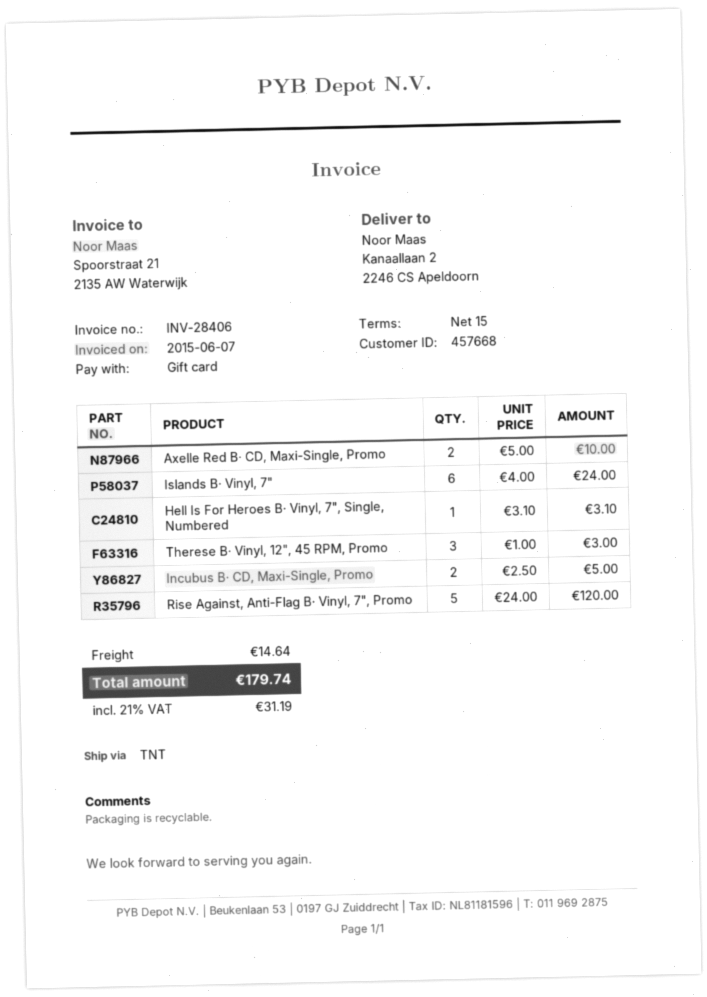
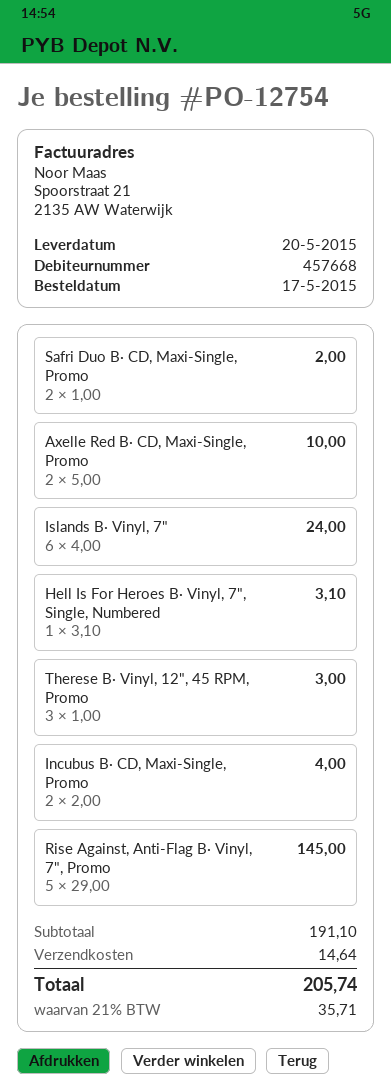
Incubus Β· CD, Maxi-Single, Promo: 2 x 2.50 = 5.00 -> 2 x 2.00 = 4.00
Rise Against, Anti-Flag Β· Vinyl, 7", Promo: 5 x 24.00 = 120.00 -> 5 x 29.00 = 145.00
Safri Duo Β· CD, Maxi-Single, Promo: none -> 2 x 1.00 = 2.00
tax: 21% = 31.19 -> 21% = 35.71
total: 179.74 -> 205.74

